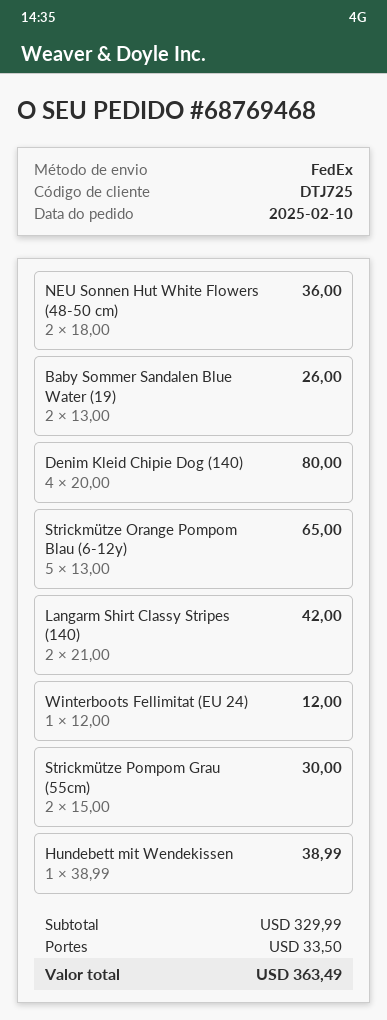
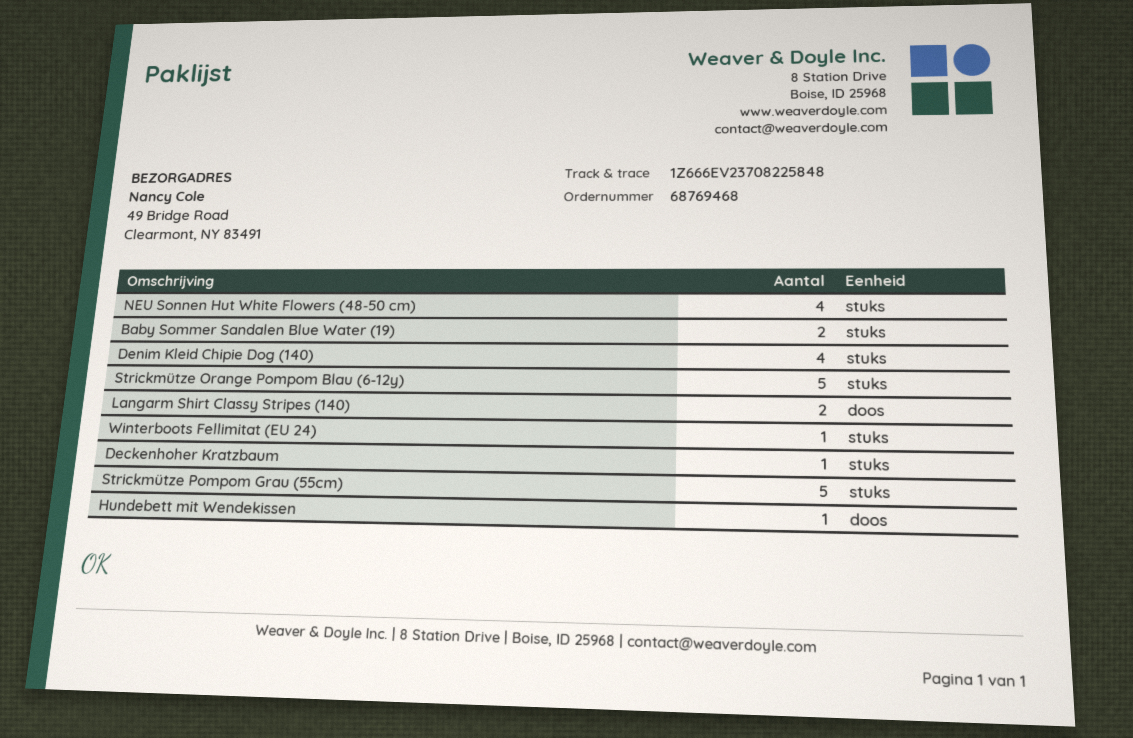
NEU Sonnen Hut White Flowers (48-50 cm): 2 -> 4
Strickmütze Pompom Grau (55cm): 2 -> 5
Deckenhoher Kratzbaum: none -> 1

